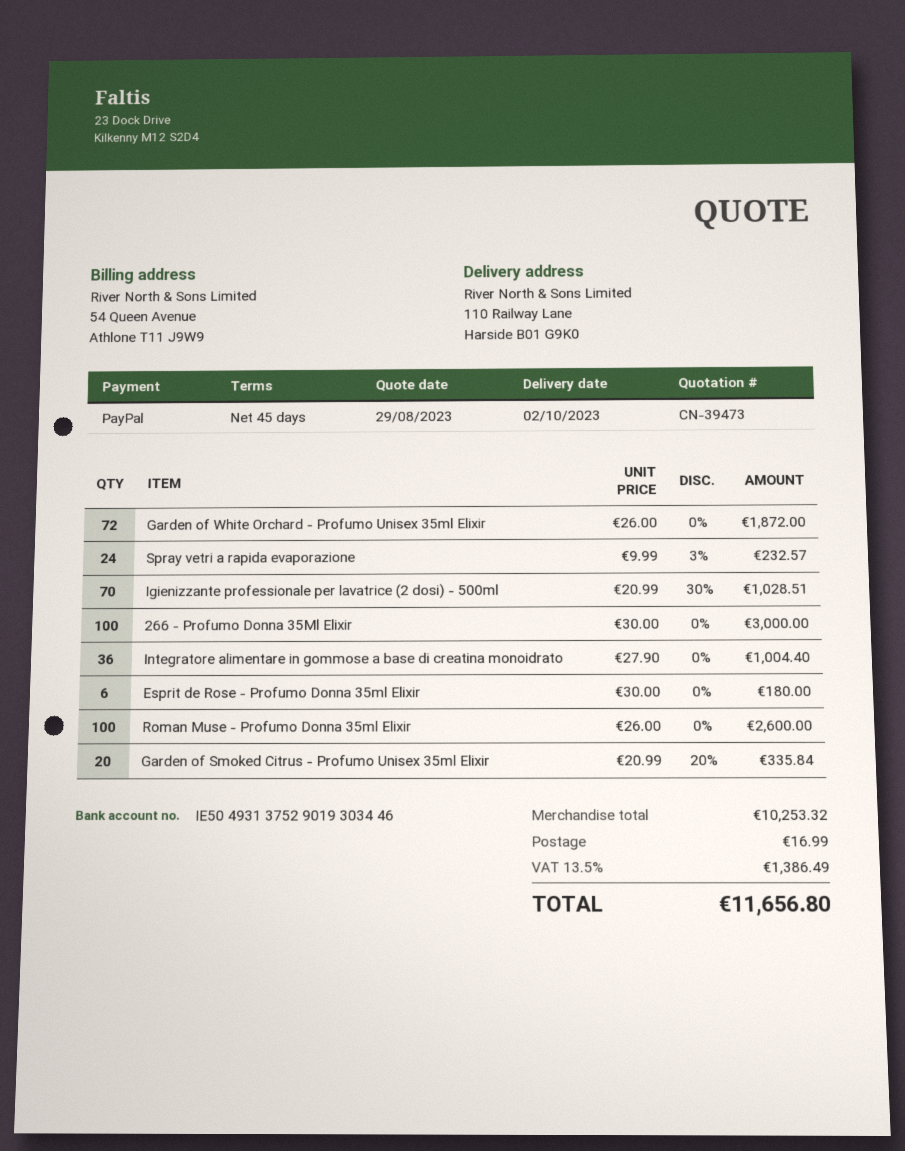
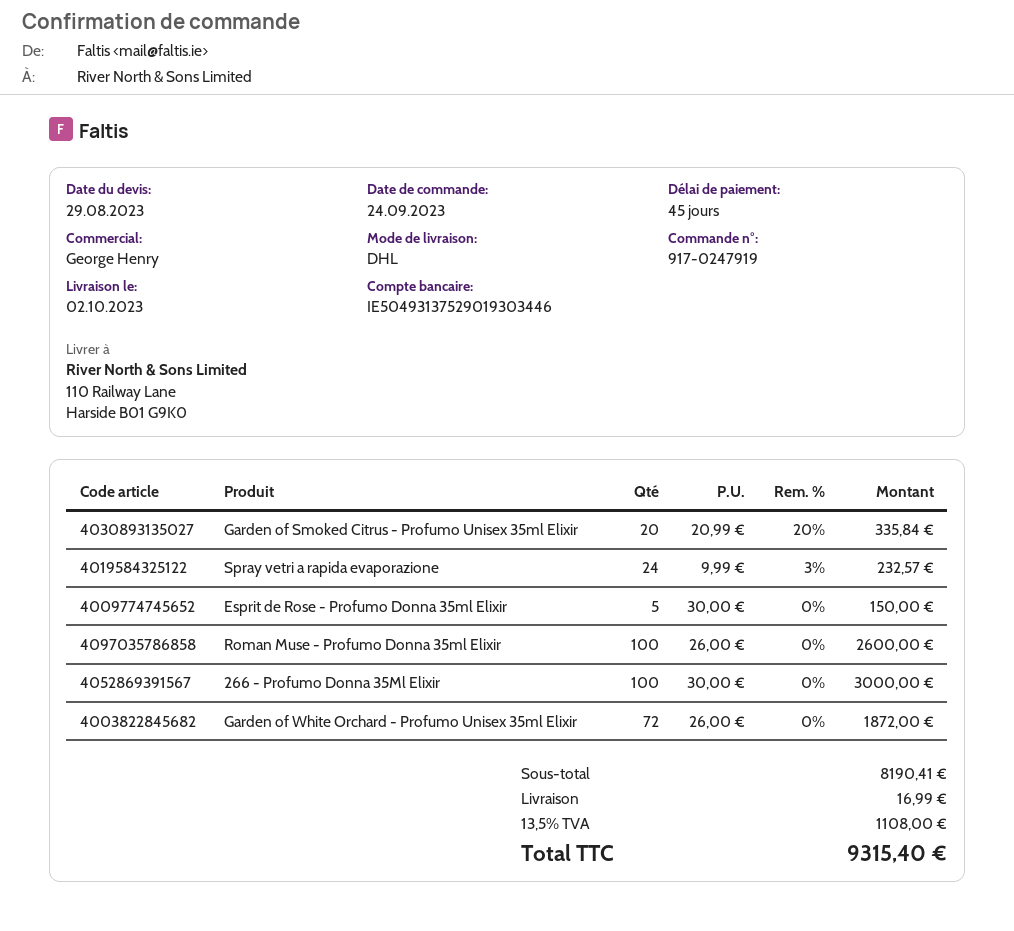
Igienizzante professionale per lavatrice (2 dosi) - 500ml: 70 x 20.99 - 30% = 1028.51 -> none
Integratore alimentare in gommose a base di creatina monoidrato: 36 x 27.90 = 1004.40 -> none
Esprit de Rose - Profumo Donna 35ml Elixir: 6 x 30.00 = 180.00 -> 5 x 30.00 = 150.00
subtotal: 10253.32 -> 8190.41
tax: 13.5% = 1386.49 -> 13.5% = 1108.00
total: 11656.80 -> 9315.40

